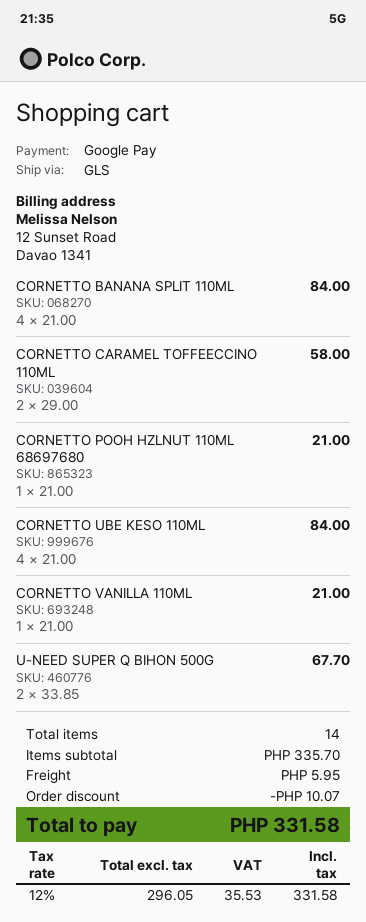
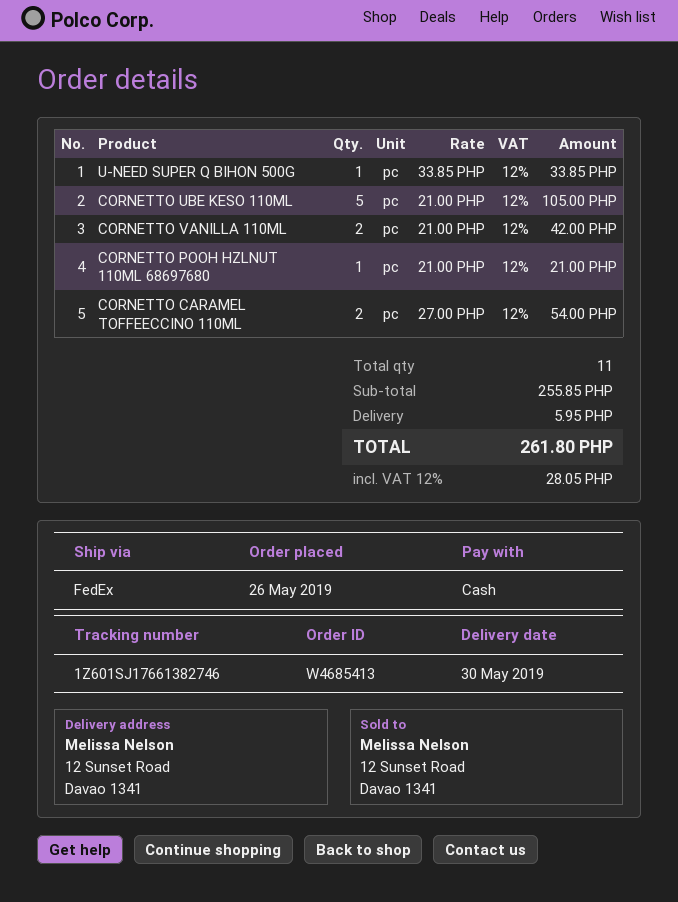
payment method: Google Pay -> cash
shipping method: GLS -> FedEx
CORNETTO BANANA SPLIT 110ML: 4 x 21.00 = 84.00 -> none
CORNETTO CARAMEL TOFFEECCINO 110ML: 2 x 29.00 = 58.00 -> 2 x 27.00 = 54.00
CORNETTO UBE KESO 110ML: 4 x 21.00 = 84.00 -> 5 x 21.00 = 105.00
CORNETTO VANILLA 110ML: 1 x 21.00 = 21.00 -> 2 x 21.00 = 42.00
U-NEED SUPER Q BIHON 500G: 2 x 33.85 = 67.70 -> 1 x 33.85 = 33.85
total quantity: 14 -> 11
subtotal: 335.70 -> 255.85
discount: 10.07 -> none
tax: 12% = 35.53 -> 12% = 28.05
total: 331.58 -> 261.80

